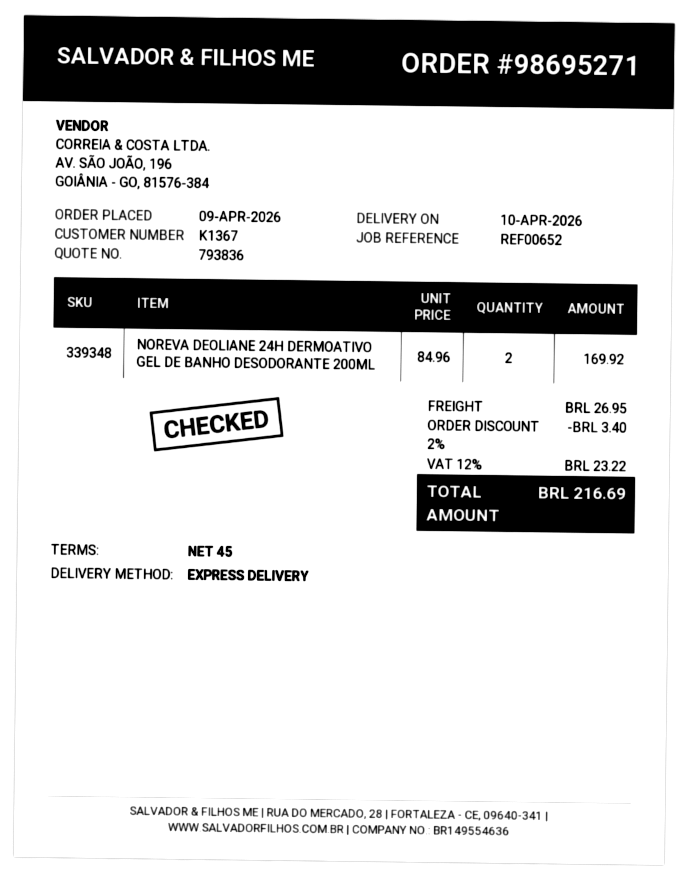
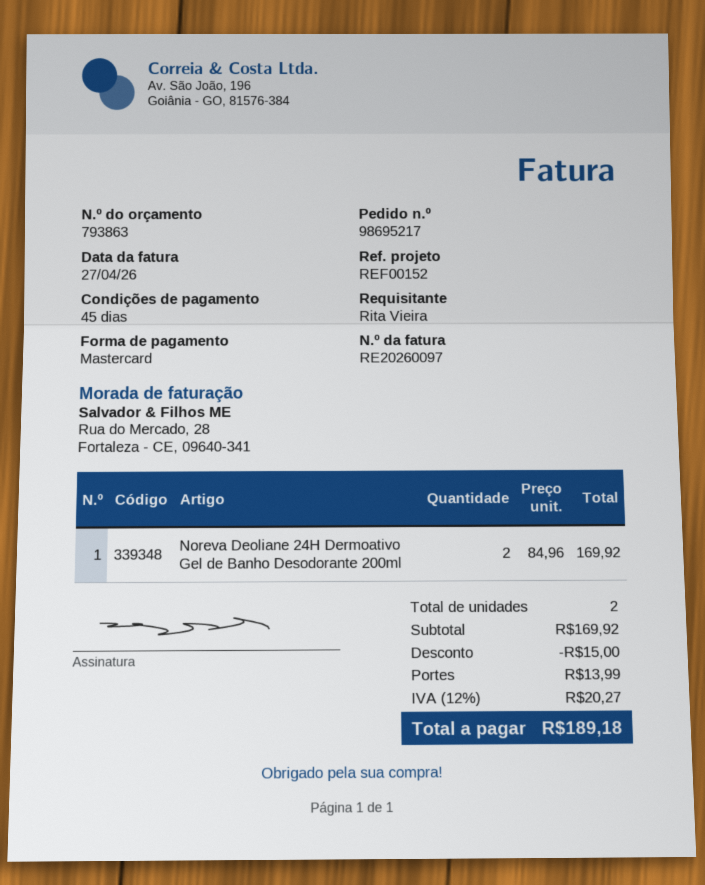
quote number: 793836 -> 793863
order number: 98695271 -> 98695217
reference: REF00652 -> REF00152
discount: 3.40 -> 15.00
shipping: 26.95 -> 13.99
tax: 12% = 23.22 -> 12% = 20.27
total: 216.69 -> 189.18

